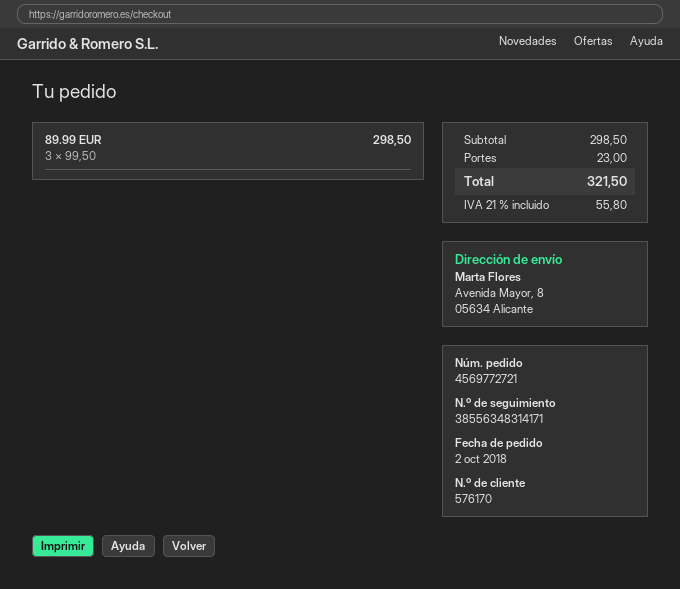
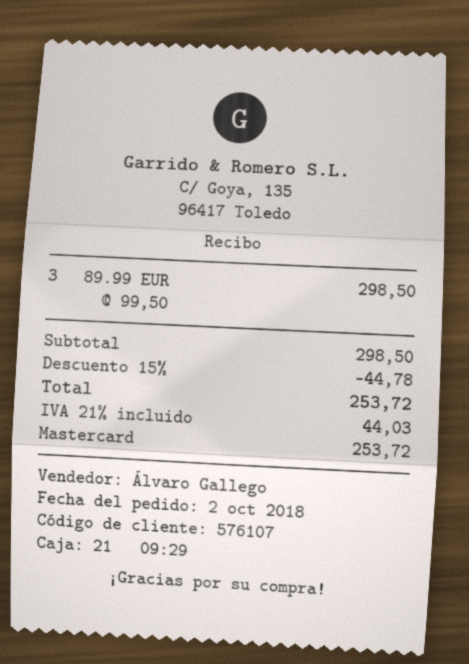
customer number: 576170 -> 576107
discount: none -> 15% = 44.78
shipping: 23.00 -> none
tax: 21% = 55.80 -> 21% = 44.03
total: 321.50 -> 253.72

